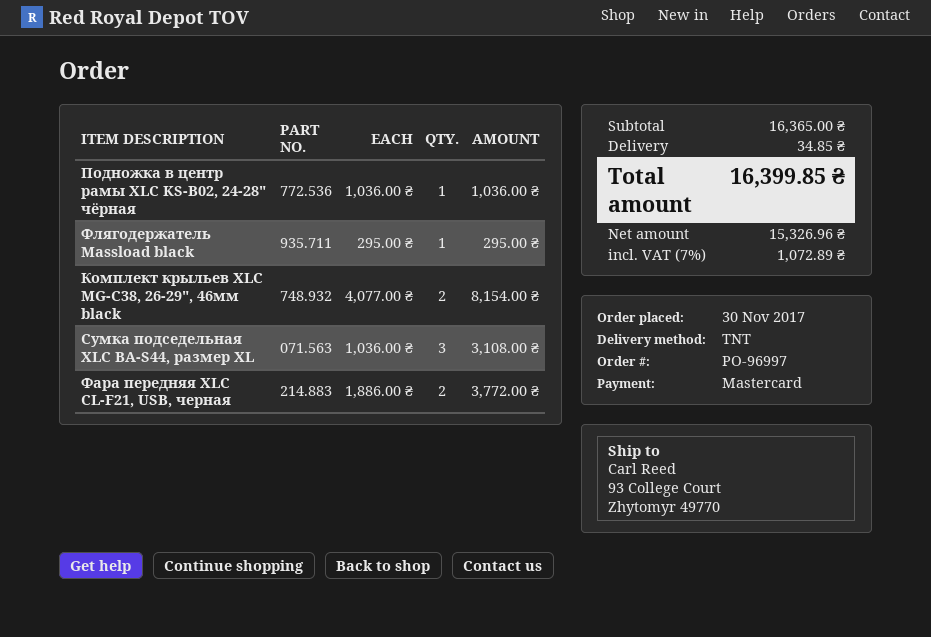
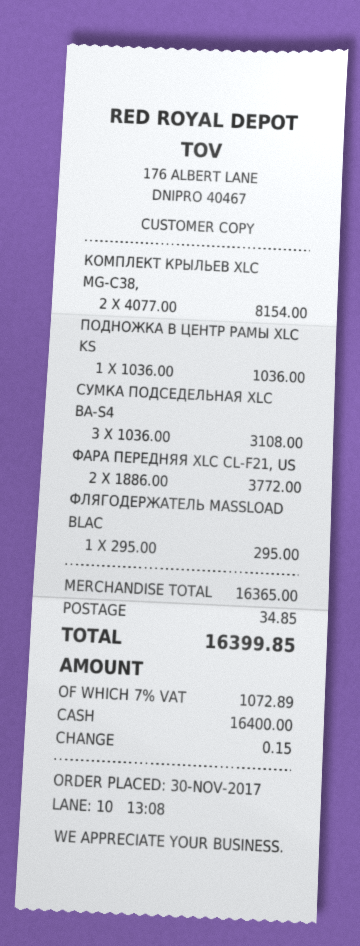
payment method: Mastercard -> cash

